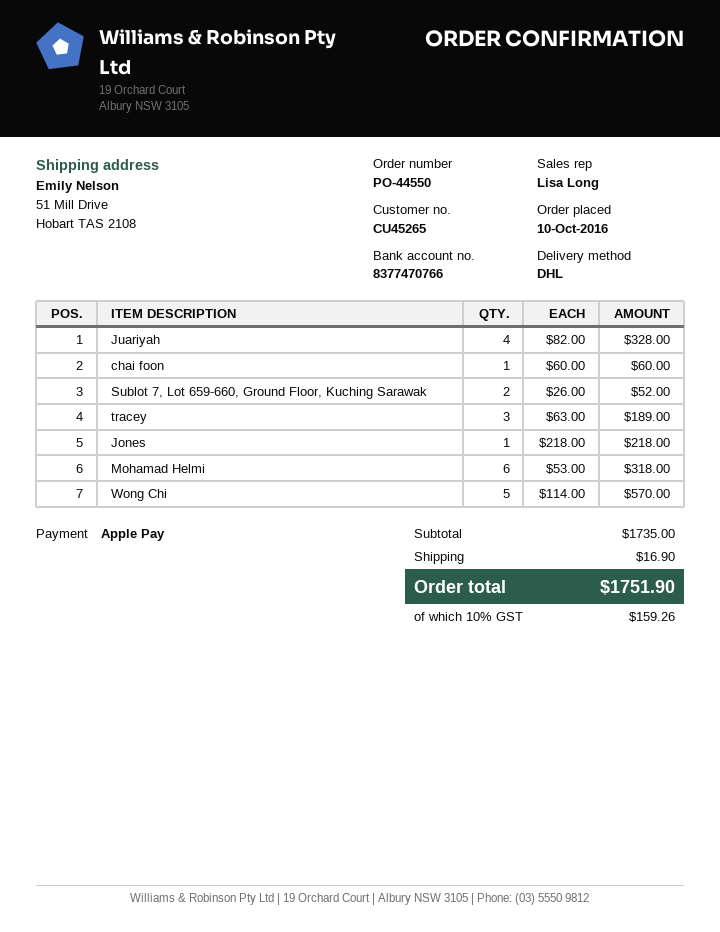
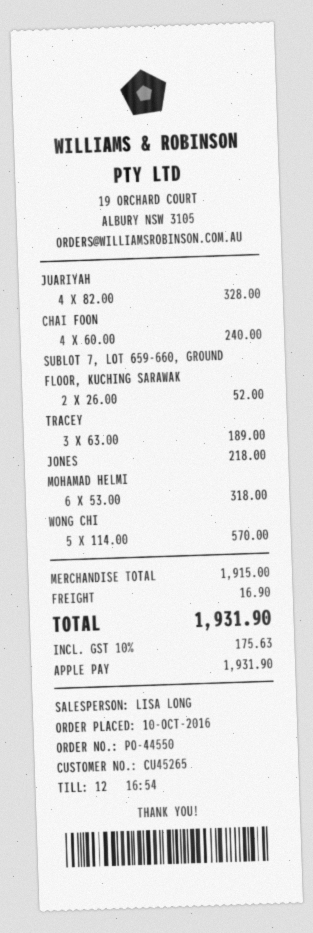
chai foon: 1 x 60.00 = 60.00 -> 4 x 60.00 = 240.00
subtotal: 1735.00 -> 1915.00
tax: 10% = 159.26 -> 10% = 175.63
total: 1751.90 -> 1931.90

